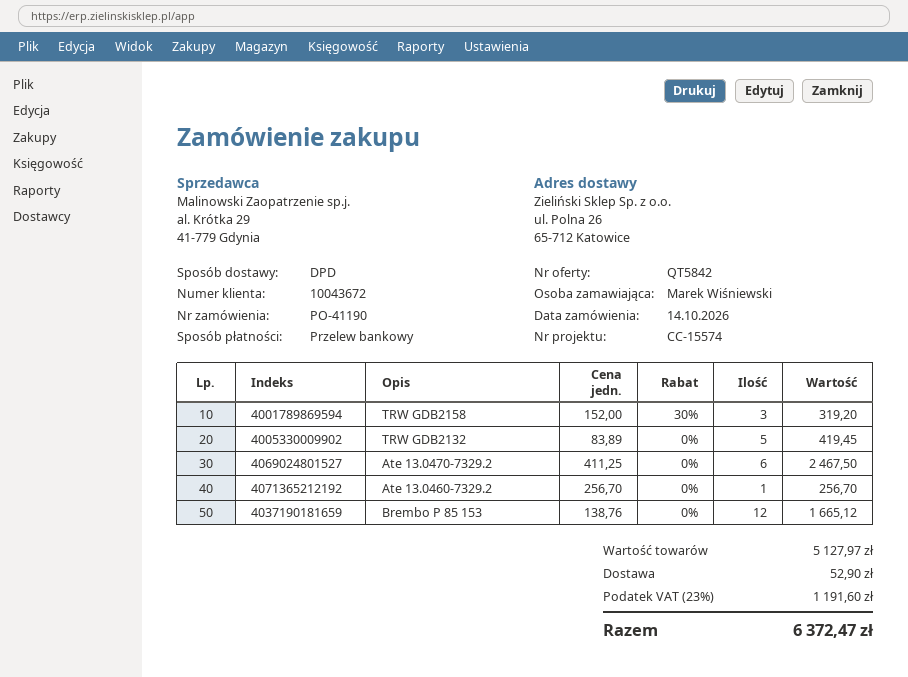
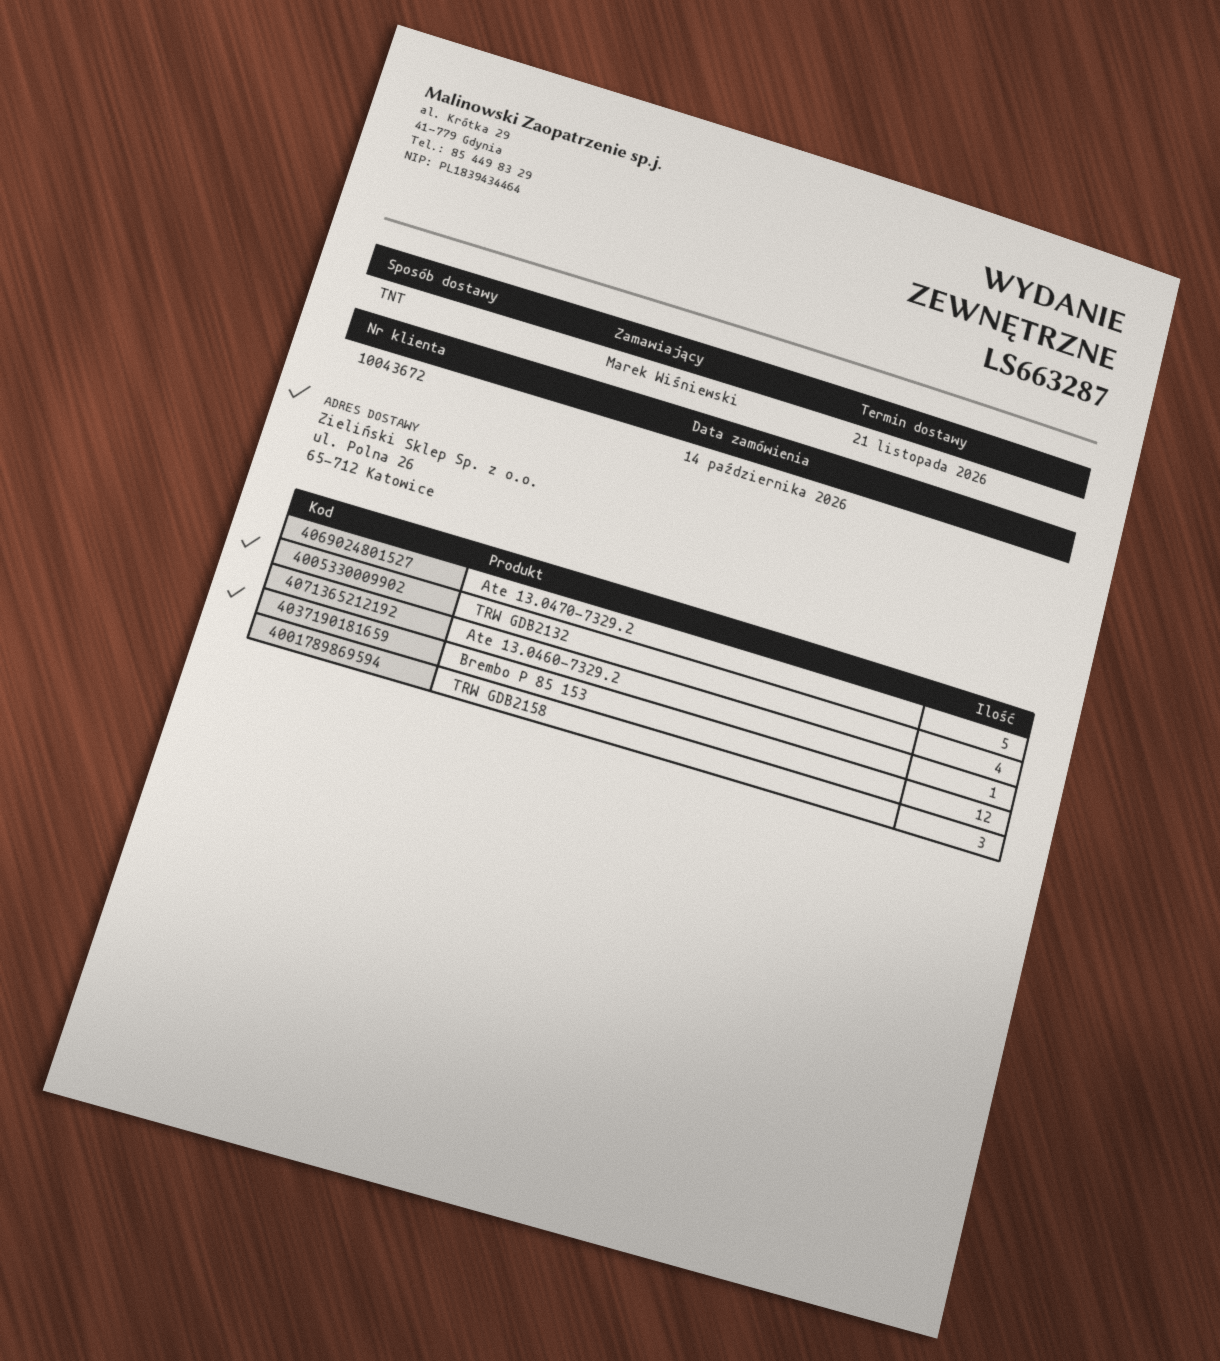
shipping method: DPD -> TNT
TRW GDB2132: 5 -> 4
Ate 13.0470-7329.2: 6 -> 5

